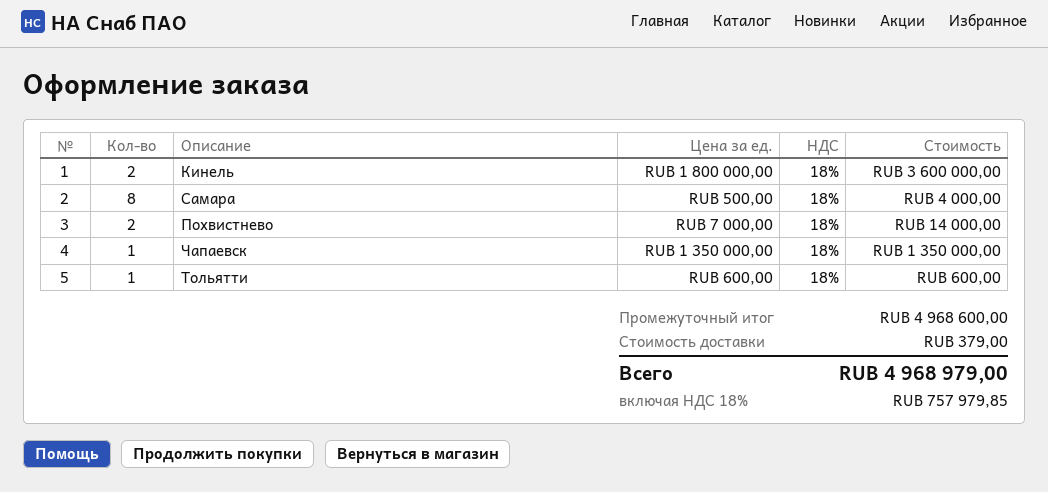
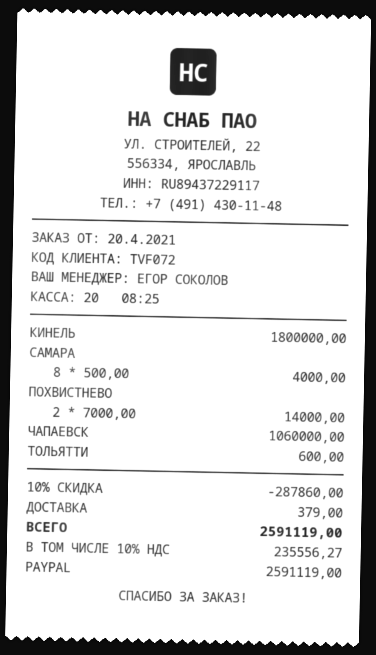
Кинель: 2 x 1800000.00 = 3600000.00 -> 1 x 1800000.00 = 1800000.00
Чапаевск: 1 x 1350000.00 = 1350000.00 -> 1 x 1060000.00 = 1060000.00
discount: none -> 10% = 287860.00
tax: 18% = 757979.85 -> 10% = 235556.27
total: 4968979.00 -> 2591119.00

